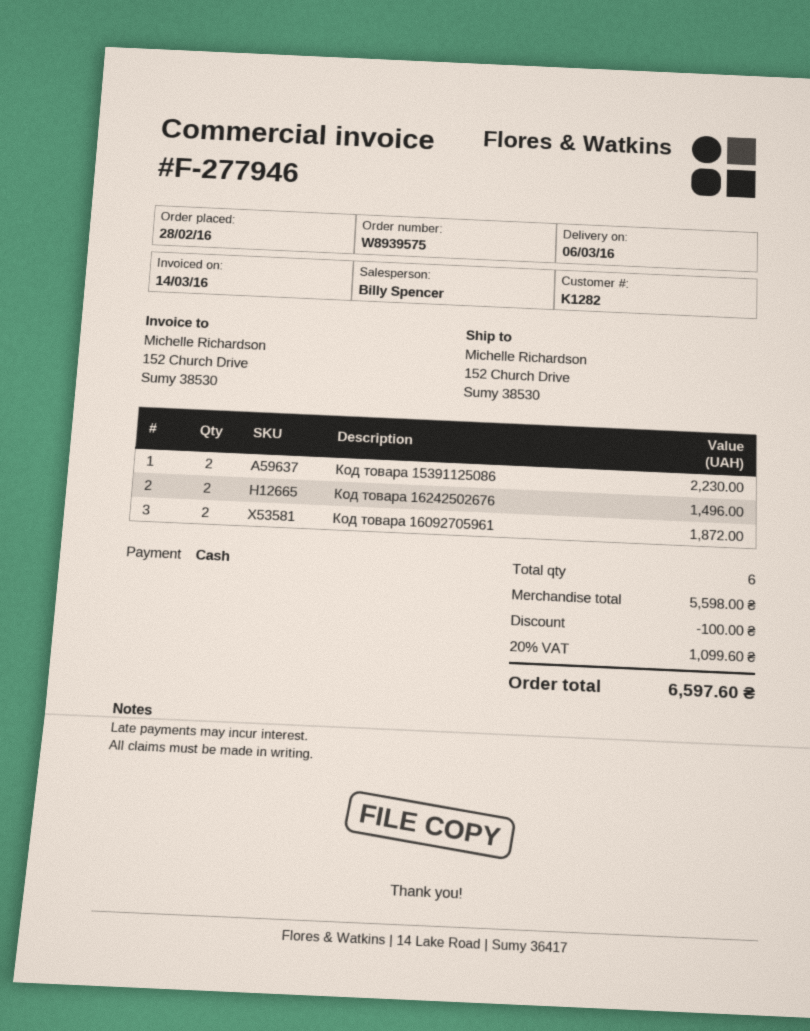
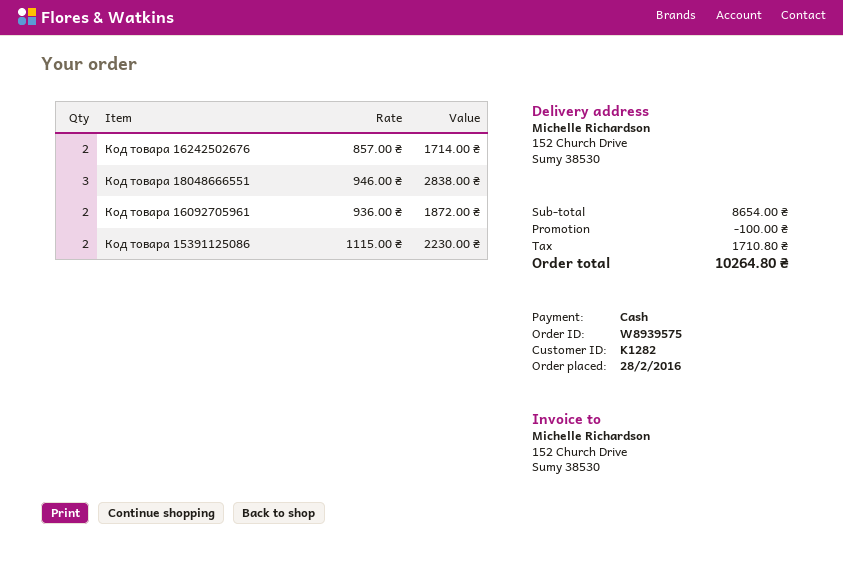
Код товара 16242502676: 2 for 1496.00 -> 2 for 1714.00
Код товара 18048666551: none -> 3 for 2838.00
subtotal: 5598.00 -> 8654.00
tax: 1099.60 -> 1710.80
total: 6597.60 -> 10264.80

